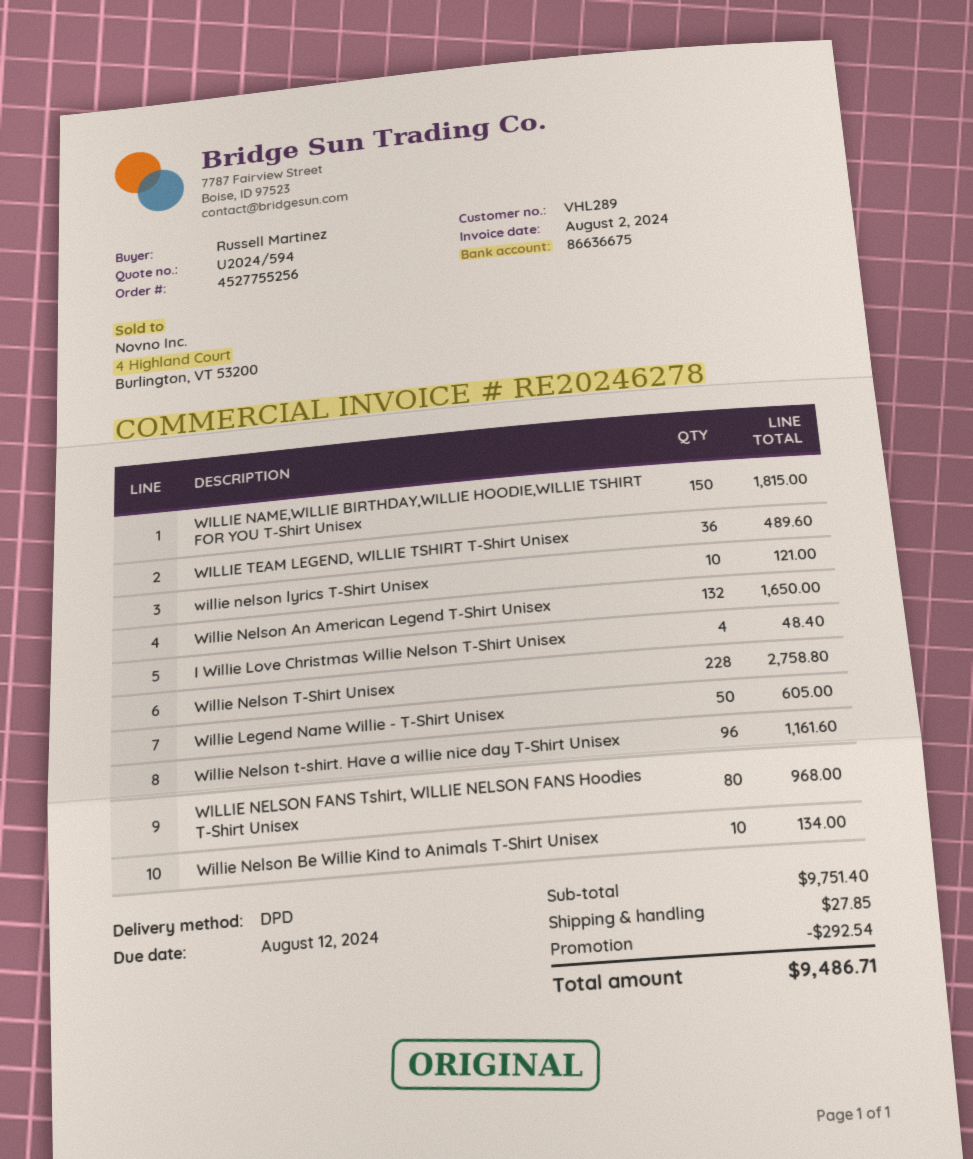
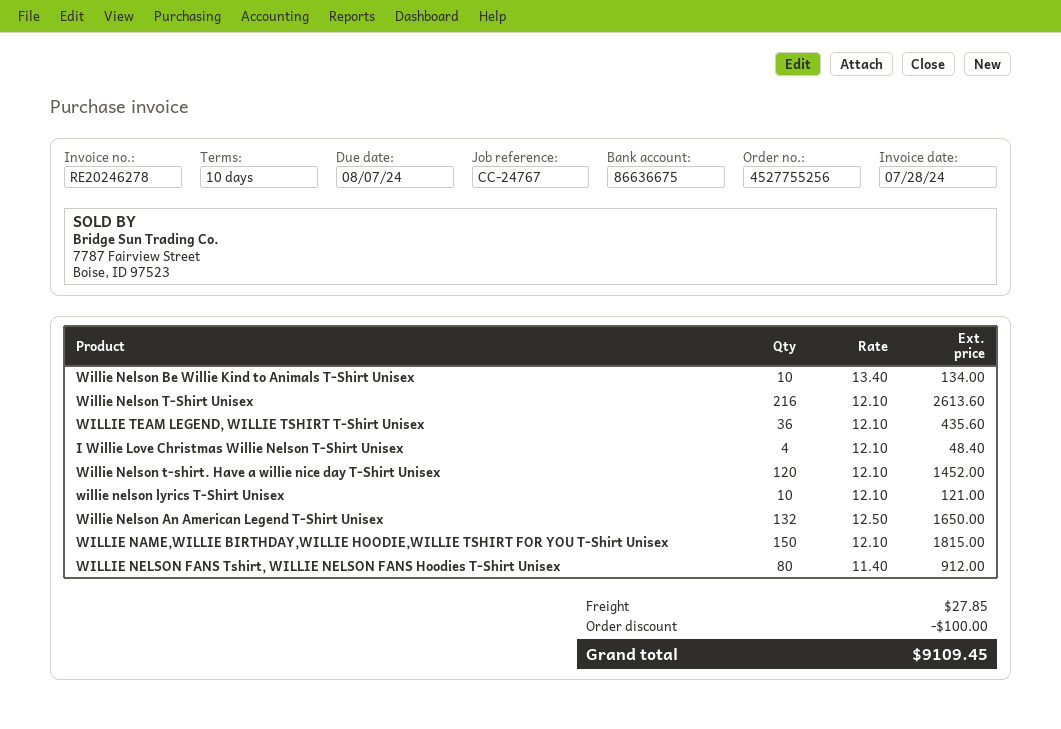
invoice date: 2024-08-02 -> 2024-07-28
due date: 2024-08-12 -> 2024-08-07
WILLIE TEAM LEGEND, WILLIE TSHIRT T-Shirt Unisex: 36 for 489.60 -> 36 for 435.60
Willie Nelson T-Shirt Unisex: 228 for 2758.80 -> 216 for 2613.60
Willie Legend Name Willie - T-Shirt Unisex: 50 for 605.00 -> none
Willie Nelson t-shirt. Have a willie nice day T-Shirt Unisex: 96 for 1161.60 -> 120 for 1452.00
WILLIE NELSON FANS Tshirt, WILLIE NELSON FANS Hoodies T-Shirt Unisex: 80 for 968.00 -> 80 for 912.00
discount: 292.54 -> 100.00
total: 9486.71 -> 9109.45

